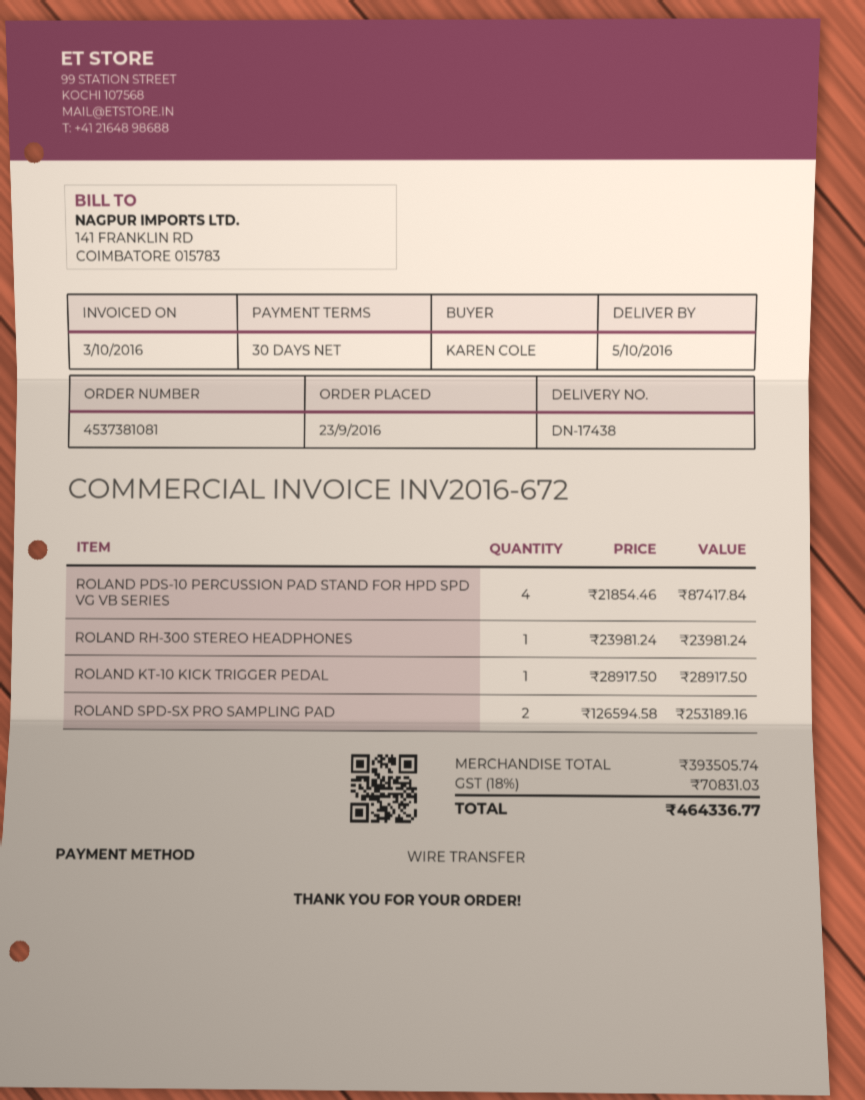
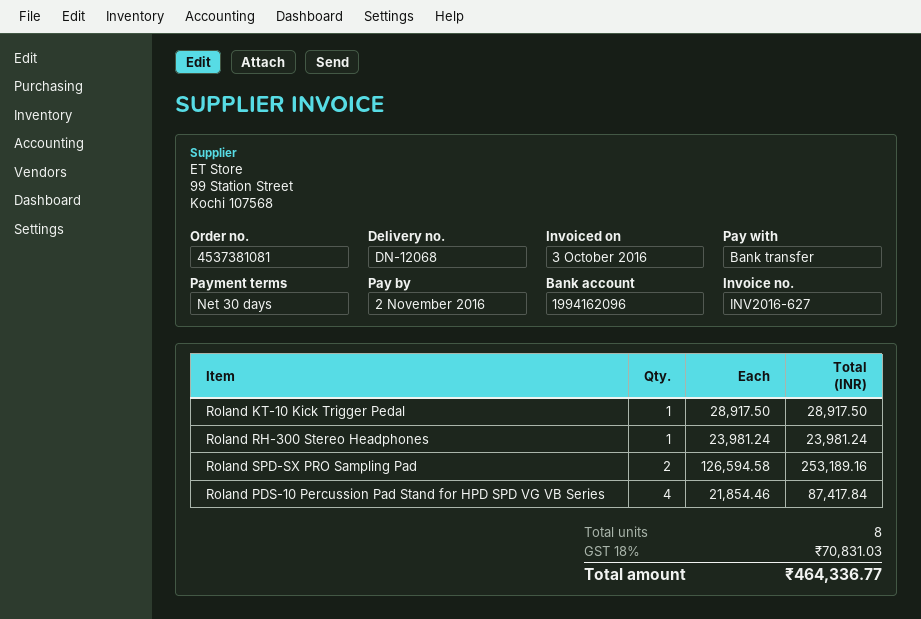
delivery note number: DN-17438 -> DN-12068
invoice number: INV2016-672 -> INV2016-627

